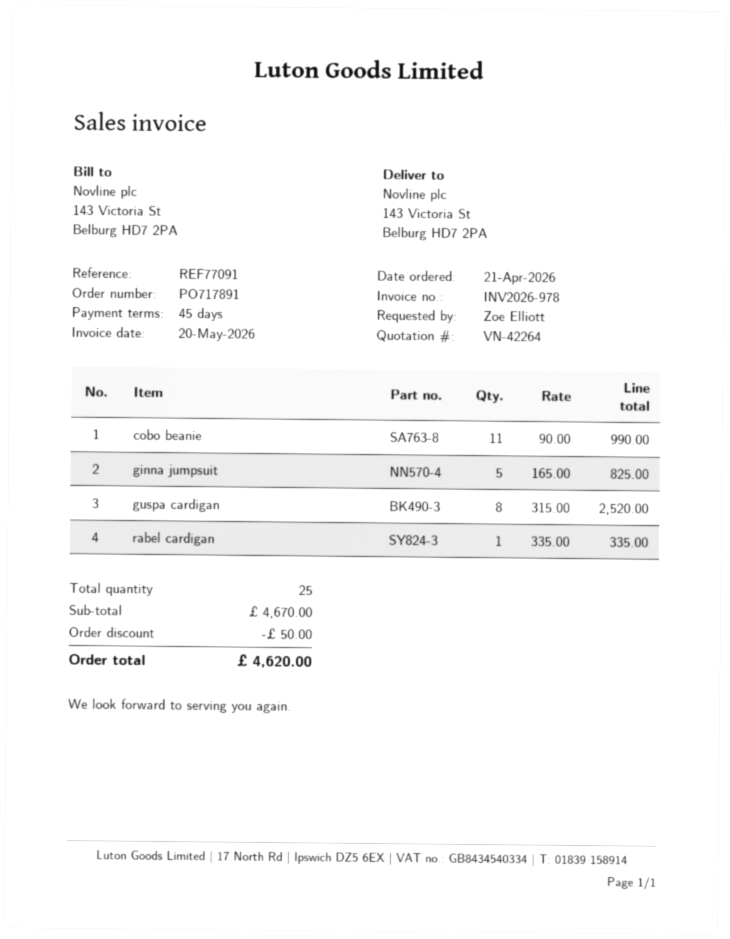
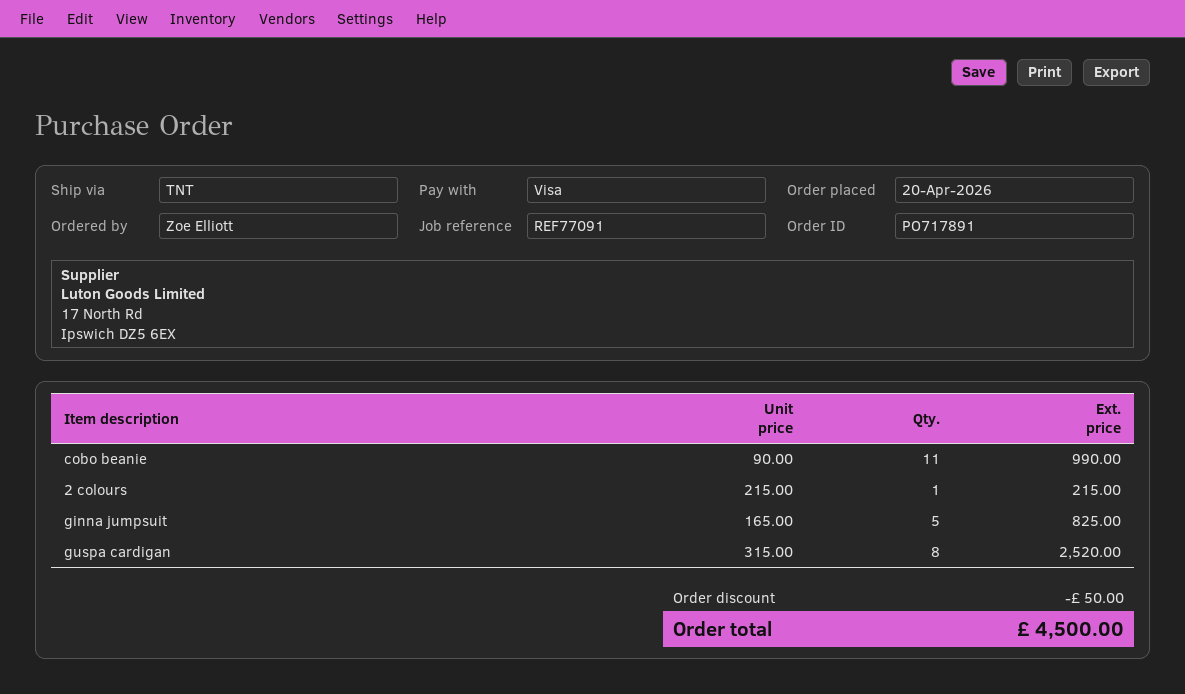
order date: 2026-04-21 -> 2026-04-20
rabel cardigan: 1 x 335.00 = 335.00 -> none
2 colours: none -> 1 x 215.00 = 215.00
total: 4620.00 -> 4500.00

